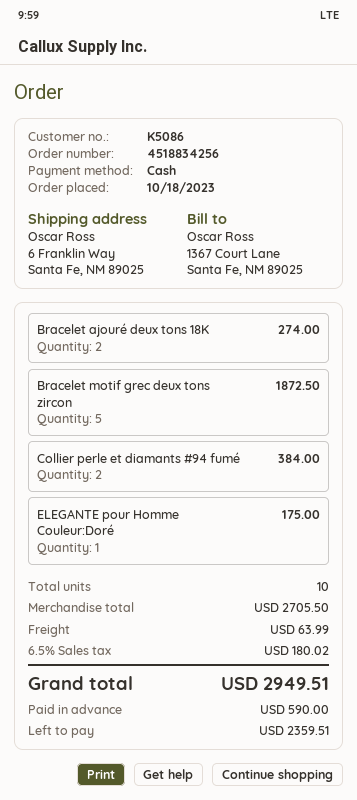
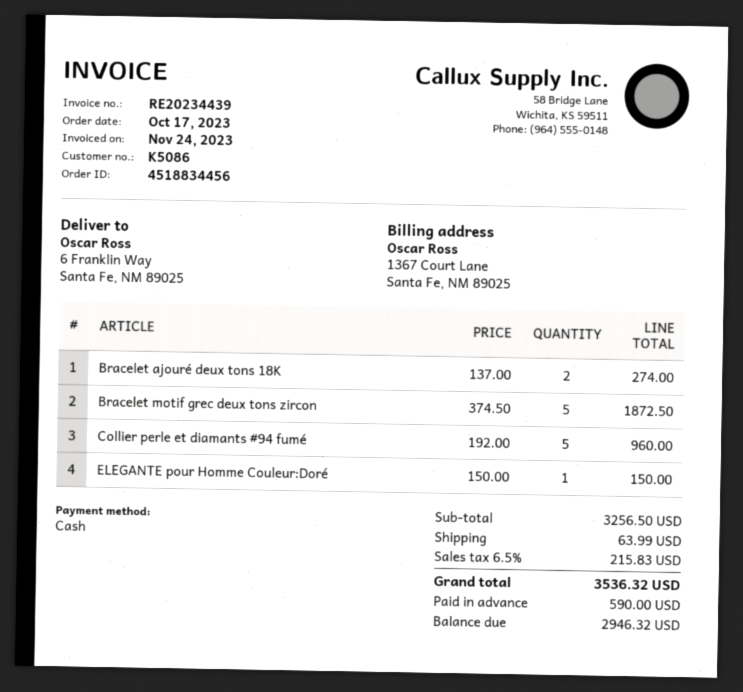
order number: 4518834256 -> 4518834456
order date: 2023-10-18 -> 2023-10-17
Collier perle et diamants #94 fumé: 2 for 384.00 -> 5 for 960.00
ELEGANTE pour Homme Couleur:Doré: 1 for 175.00 -> 1 for 150.00
subtotal: 2705.50 -> 3256.50
tax: 6.5% = 180.02 -> 6.5% = 215.83
total: 2949.51 -> 3536.32
balance: 2359.51 -> 2946.32

